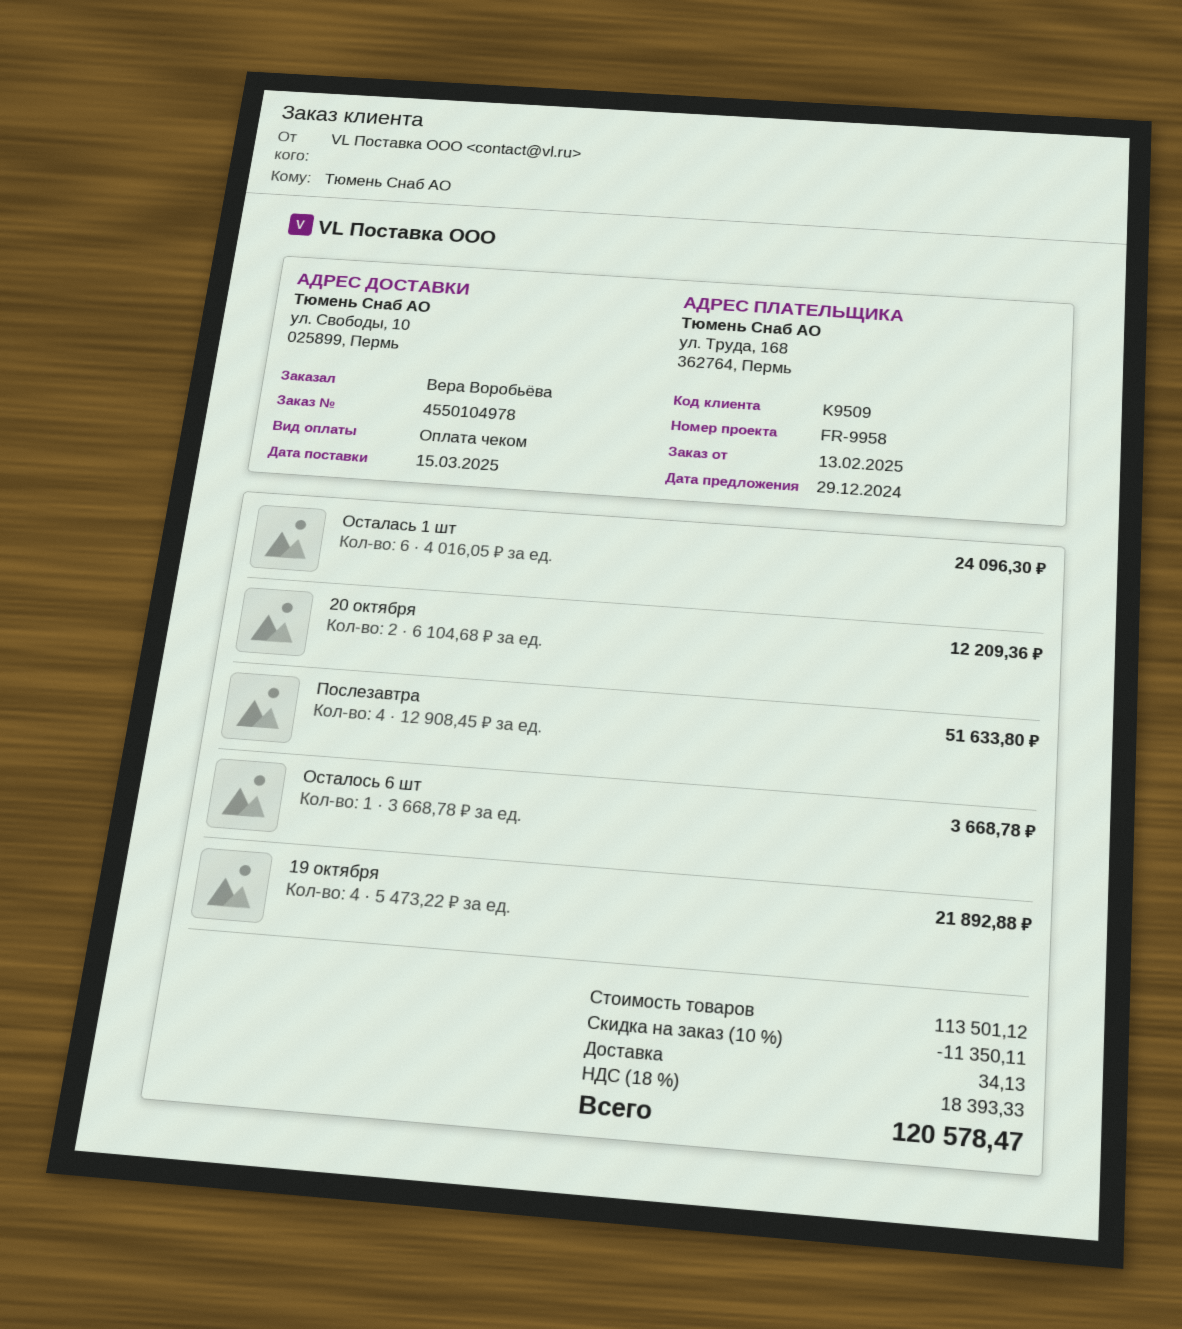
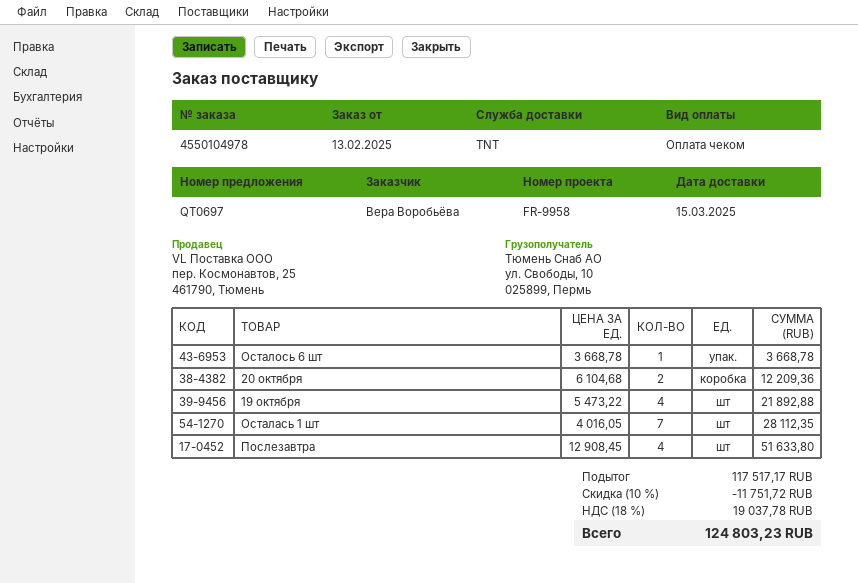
Осталась 1 шт: 6 x 4016.05 = 24096.30 -> 7 x 4016.05 = 28112.35
subtotal: 113501.12 -> 117517.17
discount: 10% = 11350.11 -> 10% = 11751.72
shipping: 34.13 -> none
tax: 18% = 18393.33 -> 18% = 19037.78
total: 120578.47 -> 124803.23

